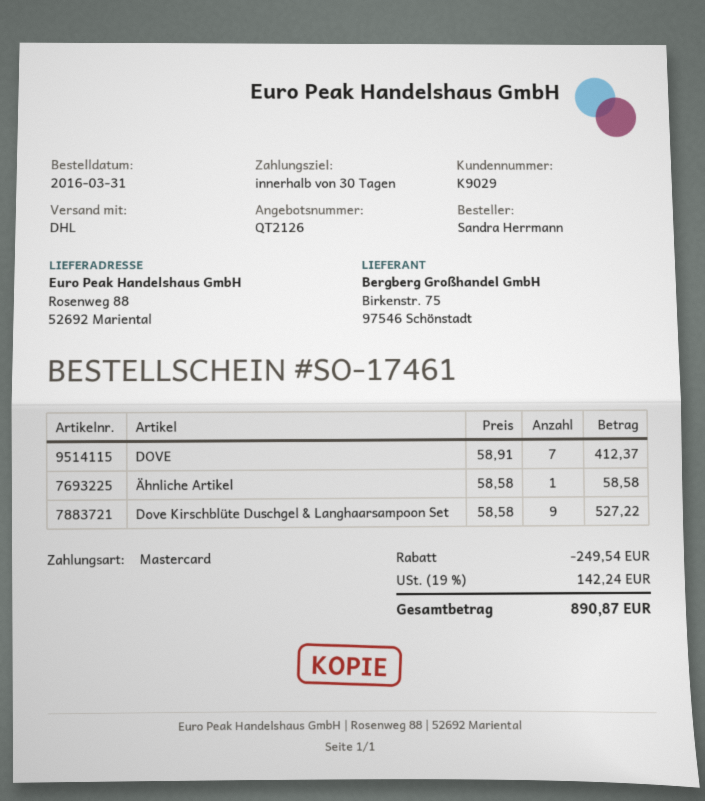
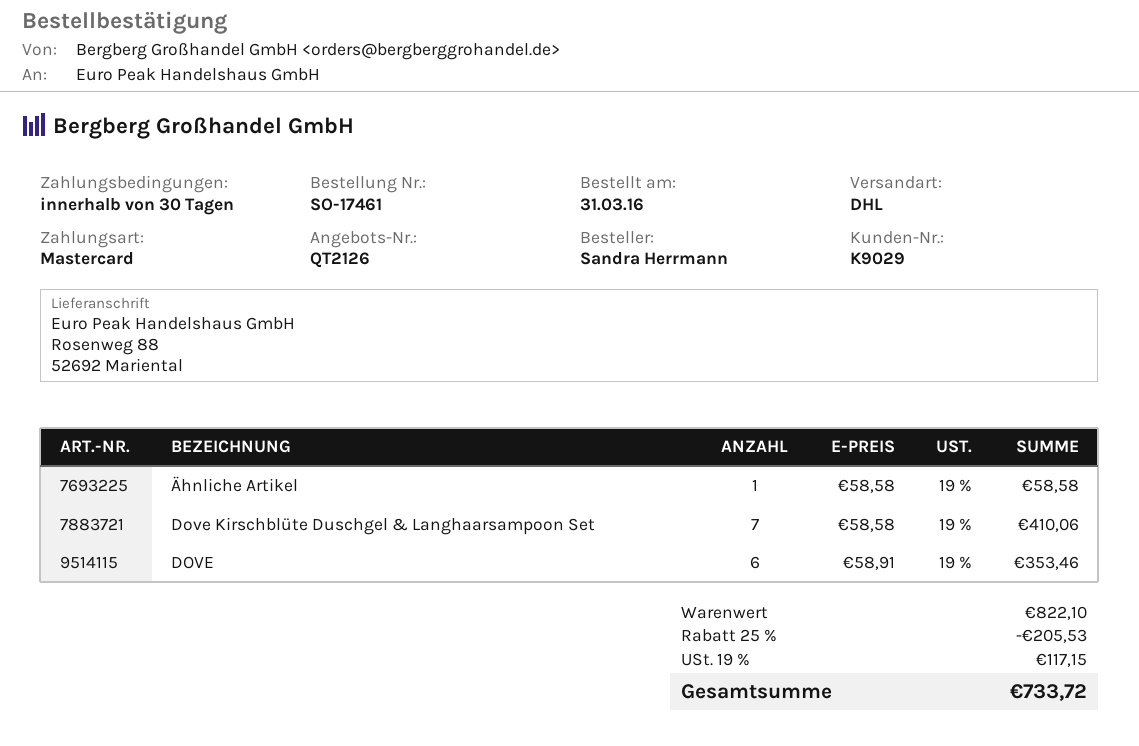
DOVE: 7 x 58.91 = 412.37 -> 6 x 58.91 = 353.46
Dove Kirschblüte Duschgel & Langhaarsampoon Set: 9 x 58.58 = 527.22 -> 7 x 58.58 = 410.06
discount: 249.54 -> 205.53
tax: 19% = 142.24 -> 19% = 117.15
total: 890.87 -> 733.72

